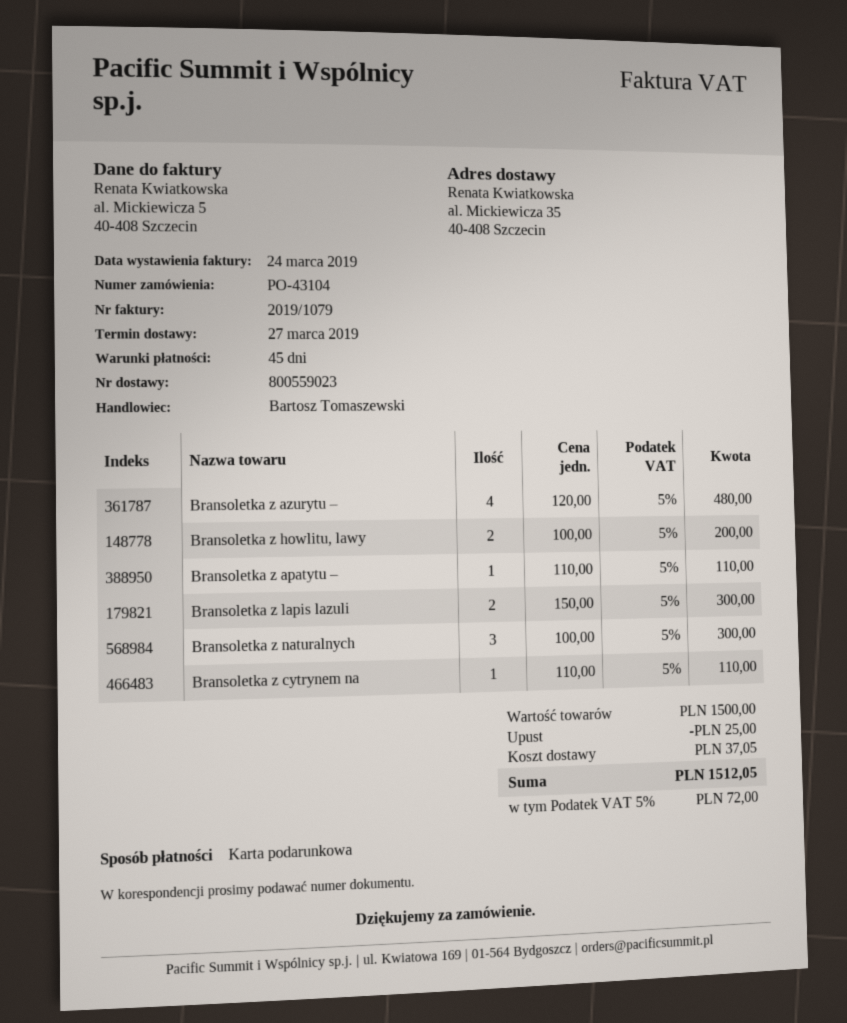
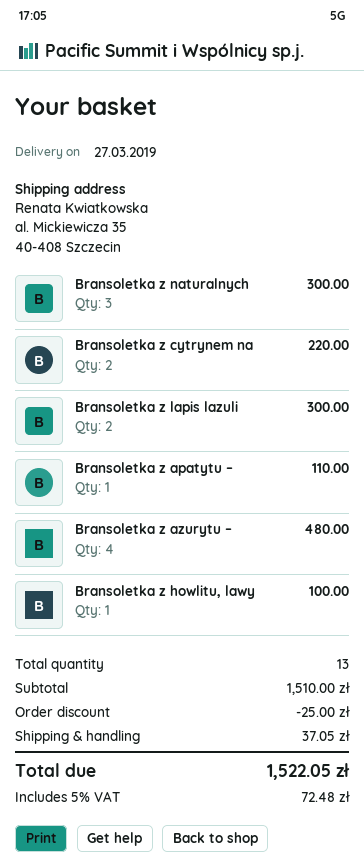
Bransoletka z howlitu, lawy: 2 for 200.00 -> 1 for 100.00
Bransoletka z cytrynem na: 1 for 110.00 -> 2 for 220.00
subtotal: 1500.00 -> 1510.00
tax: 5% = 72.00 -> 5% = 72.48
total: 1512.05 -> 1522.05

